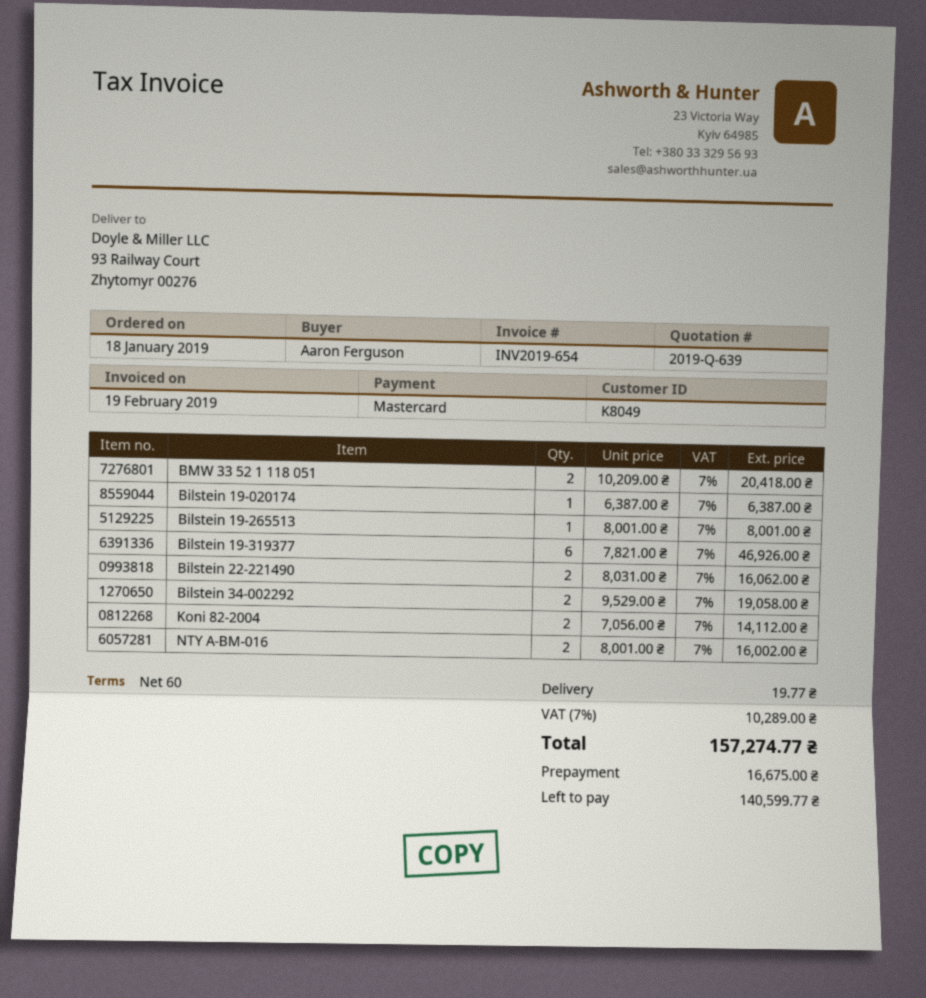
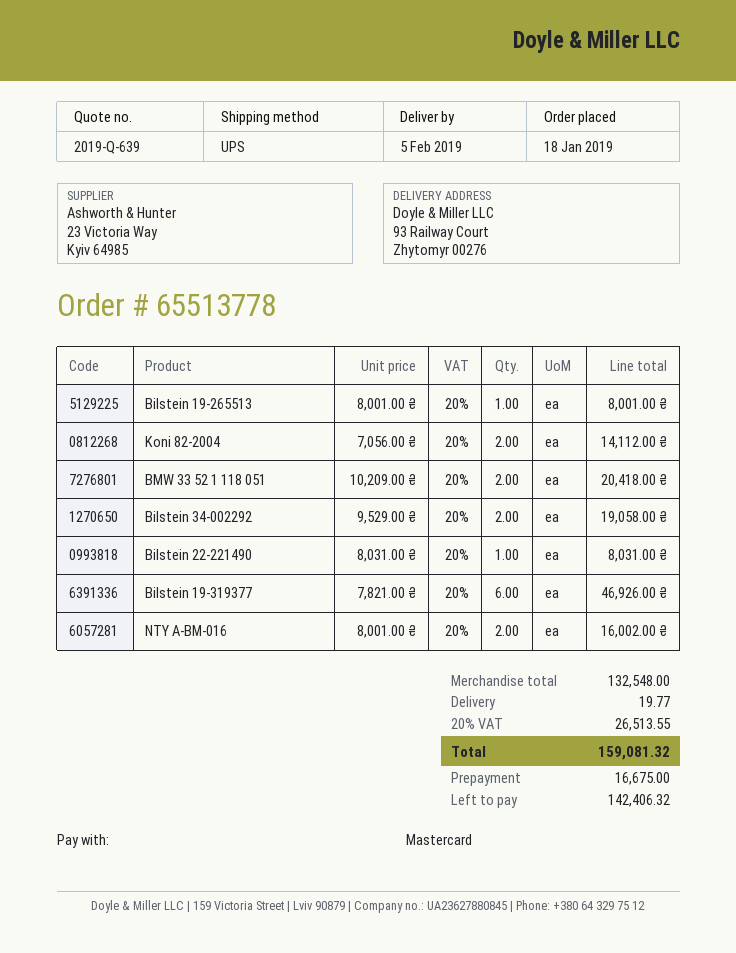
Bilstein 19-020174: 1 x 6387.00 = 6387.00 -> none
Bilstein 22-221490: 2 x 8031.00 = 16062.00 -> 1 x 8031.00 = 8031.00
tax: 7% = 10289.00 -> 20% = 26513.55
total: 157274.77 -> 159081.32
balance: 140599.77 -> 142406.32

